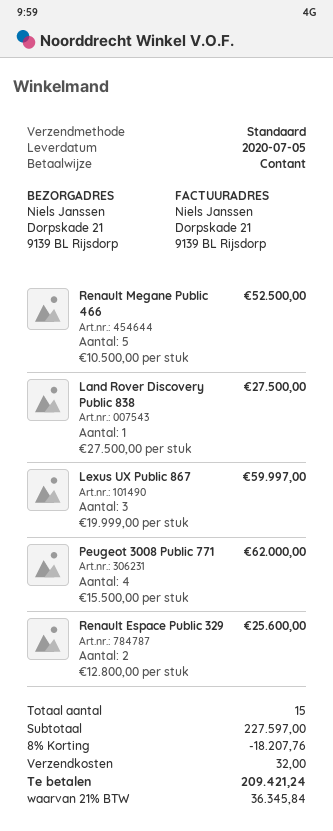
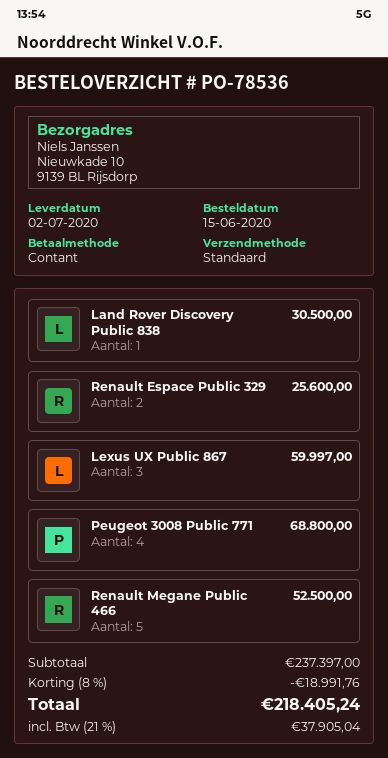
delivery date: 2020-07-05 -> 2020-07-02
ship to: Dorpskade 21, 9139 BL Rijsdorp -> Nieuwkade 10, 9139 BL Rijsdorp
Land Rover Discovery Public 838: 1 for 27500.00 -> 1 for 30500.00
Peugeot 3008 Public 771: 4 for 62000.00 -> 4 for 68800.00
subtotal: 227597.00 -> 237397.00
discount: 8% = 18207.76 -> 8% = 18991.76
shipping: 32.00 -> none
tax: 21% = 36345.84 -> 21% = 37905.04
total: 209421.24 -> 218405.24

